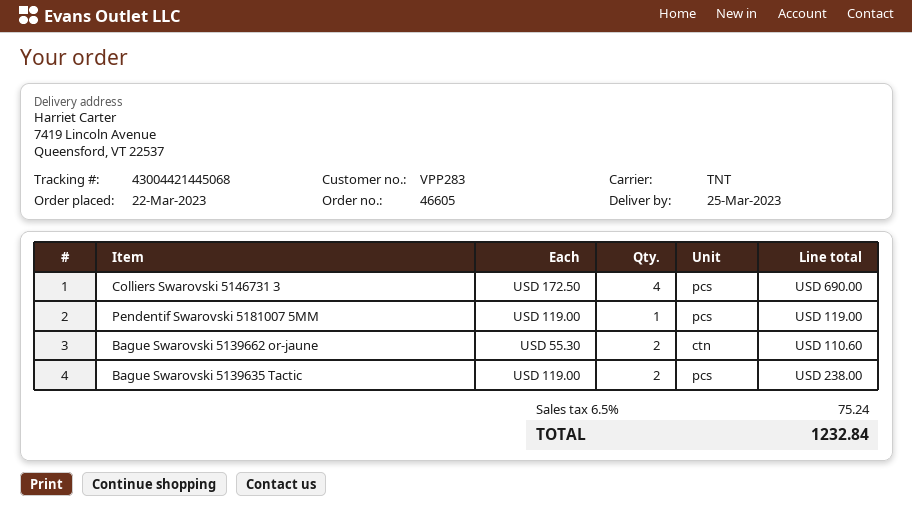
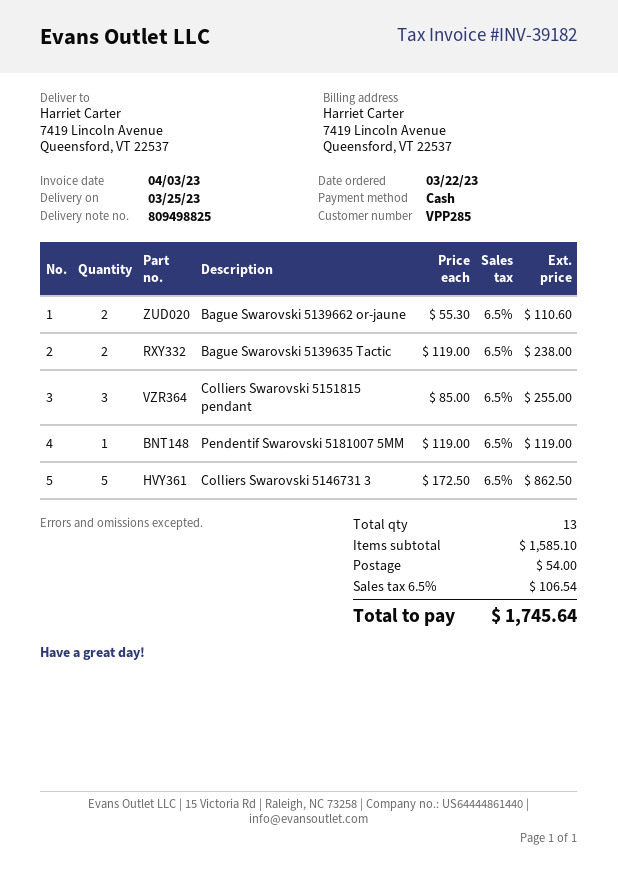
customer number: VPP283 -> VPP285
Colliers Swarovski 5146731 3: 4 x 172.50 = 690.00 -> 5 x 172.50 = 862.50
Colliers Swarovski 5151815 pendant: none -> 3 x 85.00 = 255.00
shipping: none -> 54.00
tax: 6.5% = 75.24 -> 6.5% = 106.54
total: 1232.84 -> 1745.64

